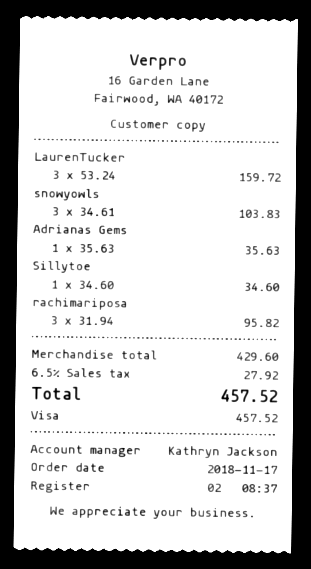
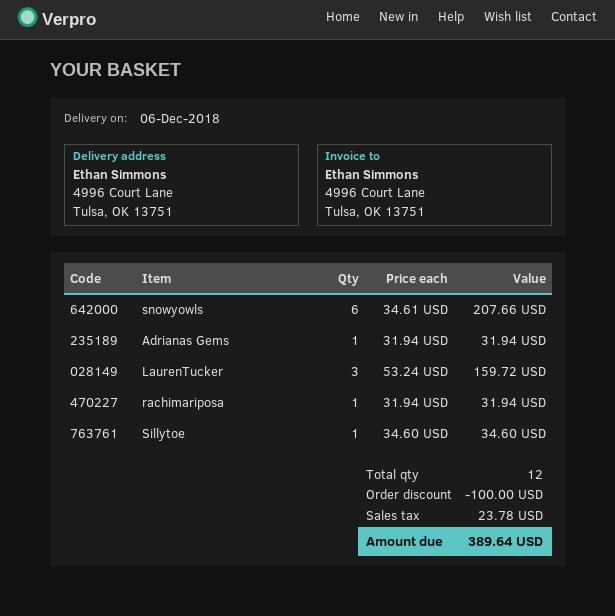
snowyowls: 3 x 34.61 = 103.83 -> 6 x 34.61 = 207.66
Adrianas Gems: 1 x 35.63 = 35.63 -> 1 x 31.94 = 31.94
rachimariposa: 3 x 31.94 = 95.82 -> 1 x 31.94 = 31.94
discount: none -> 100.00
tax: 27.92 -> 23.78
total: 457.52 -> 389.64

